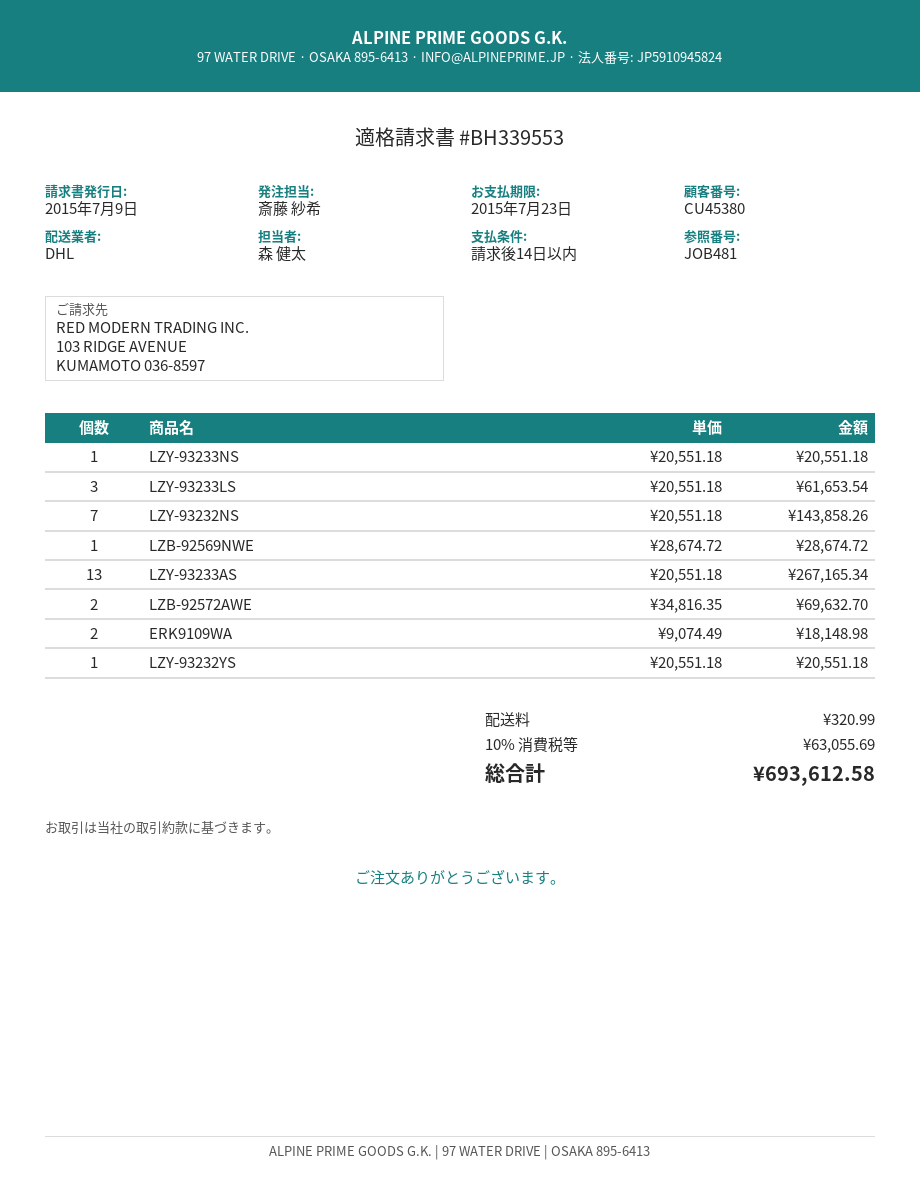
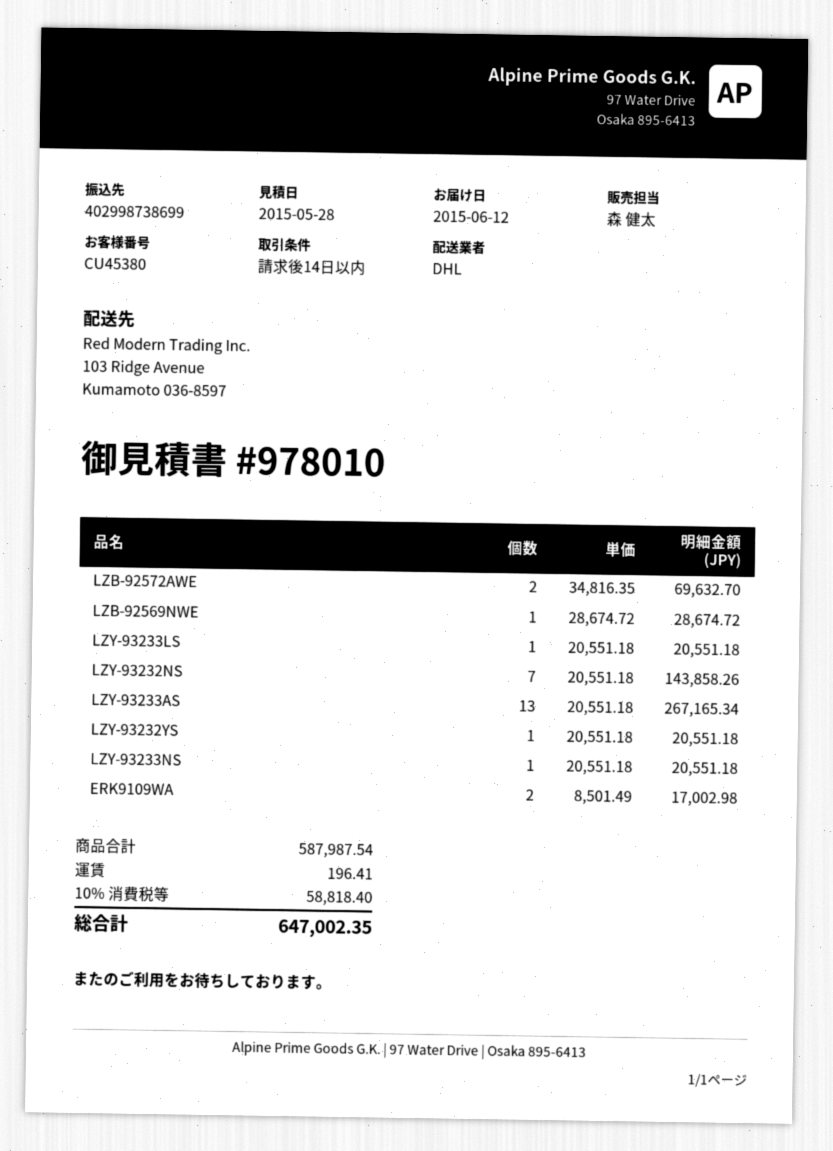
LZY-93233LS: 3 x 20551.18 = 61653.54 -> 1 x 20551.18 = 20551.18
ERK9109WA: 2 x 9074.49 = 18148.98 -> 2 x 8501.49 = 17002.98
shipping: 320.99 -> 196.41
tax: 10% = 63055.69 -> 10% = 58818.40
total: 693612.58 -> 647002.35

